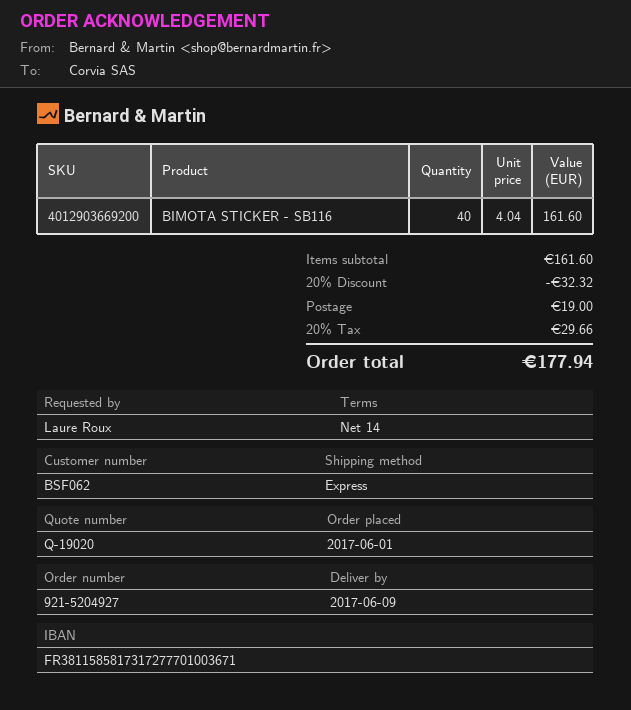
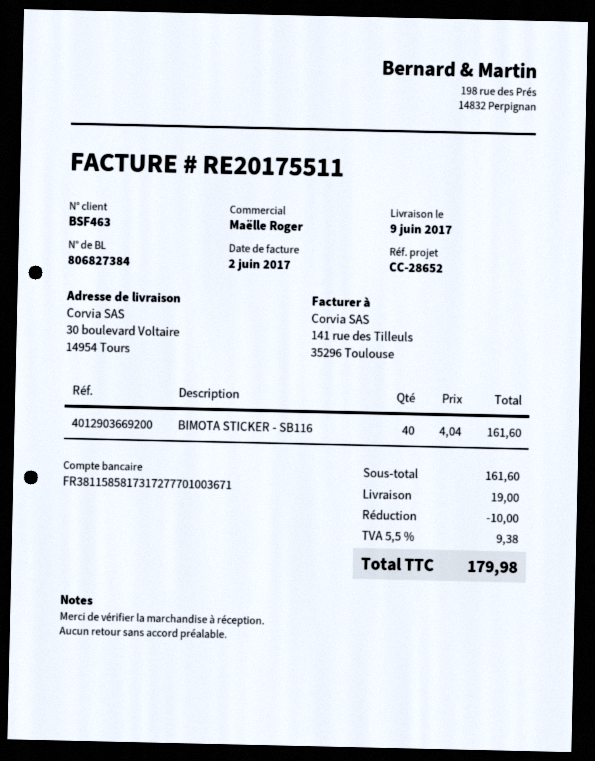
customer number: BSF062 -> BSF463
discount: 32.32 -> 10.00
tax: 20% = 29.66 -> 5.5% = 9.38
total: 177.94 -> 179.98

